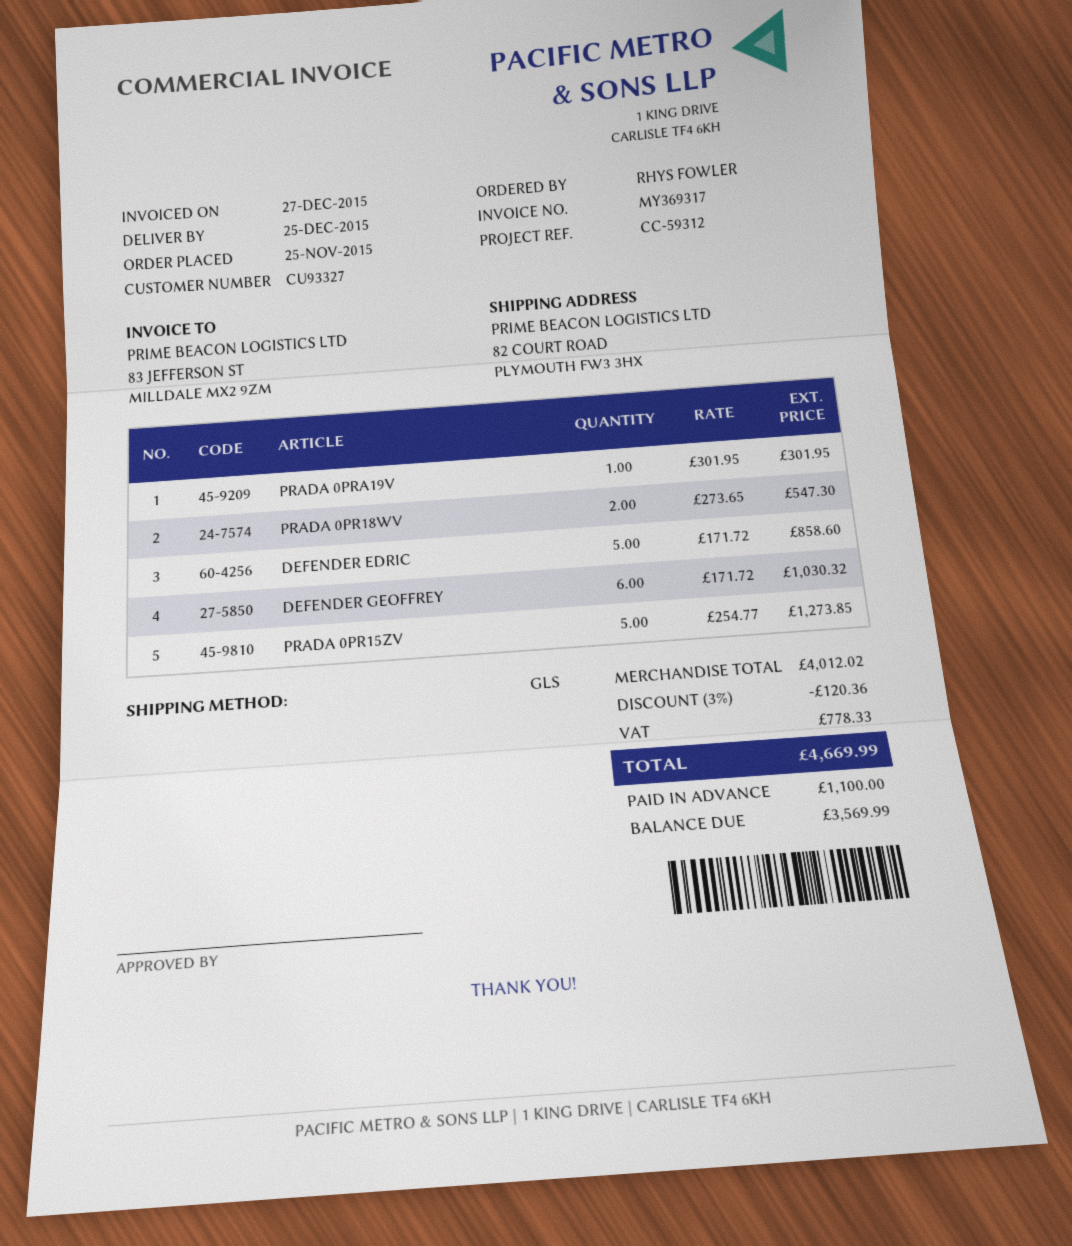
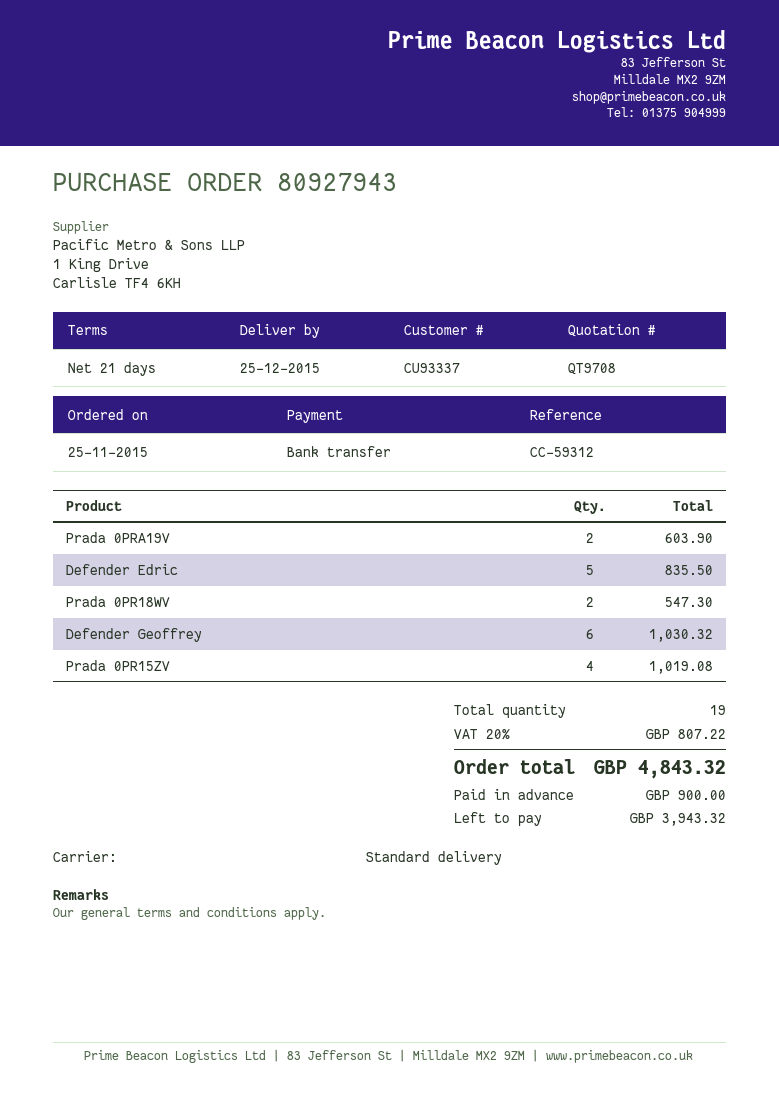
customer number: CU93327 -> CU93337
shipping method: GLS -> standard
PRADA 0PRA19V: 1 for 301.95 -> 2 for 603.90
DEFENDER EDRIC: 5 for 858.60 -> 5 for 835.50
PRADA 0PR15ZV: 5 for 1273.85 -> 4 for 1019.08
discount: 3% = 120.36 -> none
tax: 778.33 -> 807.22
total: 4669.99 -> 4843.32
deposit: 1100.00 -> 900.00
balance: 3569.99 -> 3943.32

